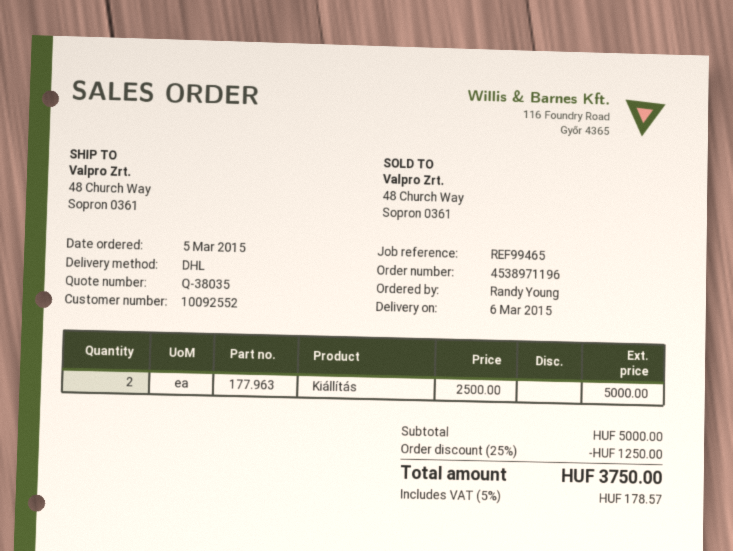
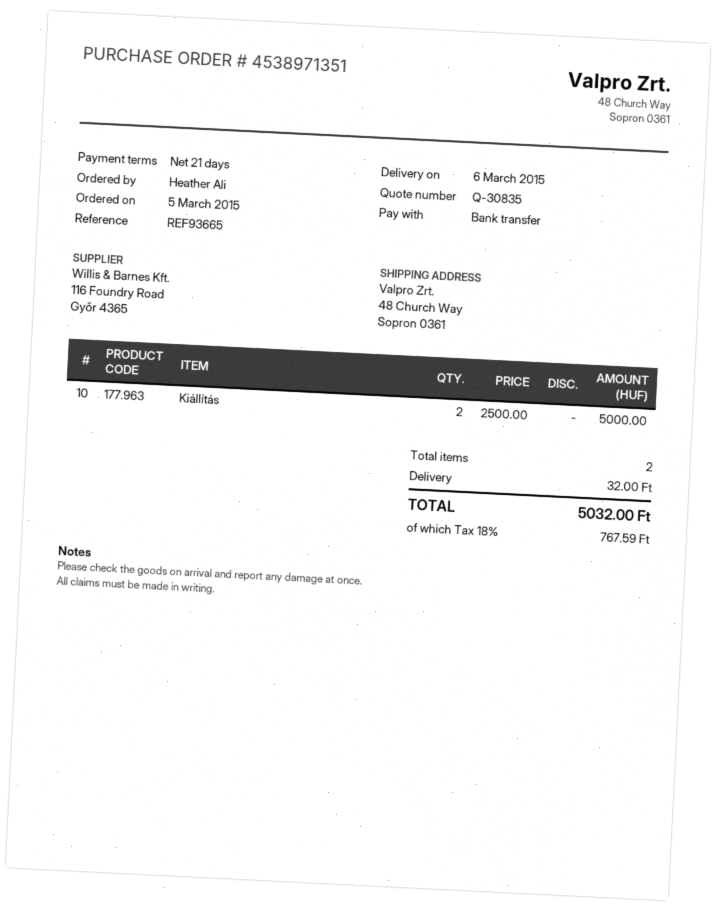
quote number: Q-38035 -> Q-30835
order number: 4538971196 -> 4538971351
reference: REF99465 -> REF93665
ordered by: Randy Young -> Heather Ali
discount: 25% = 1250.00 -> none
shipping: none -> 32.00
tax: 5% = 178.57 -> 18% = 767.59
total: 3750.00 -> 5032.00

